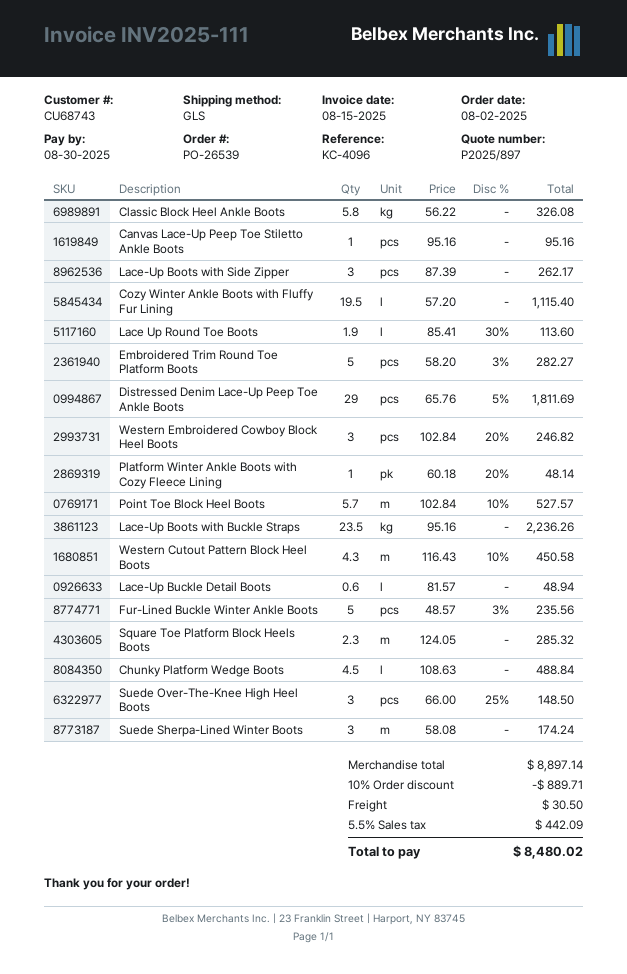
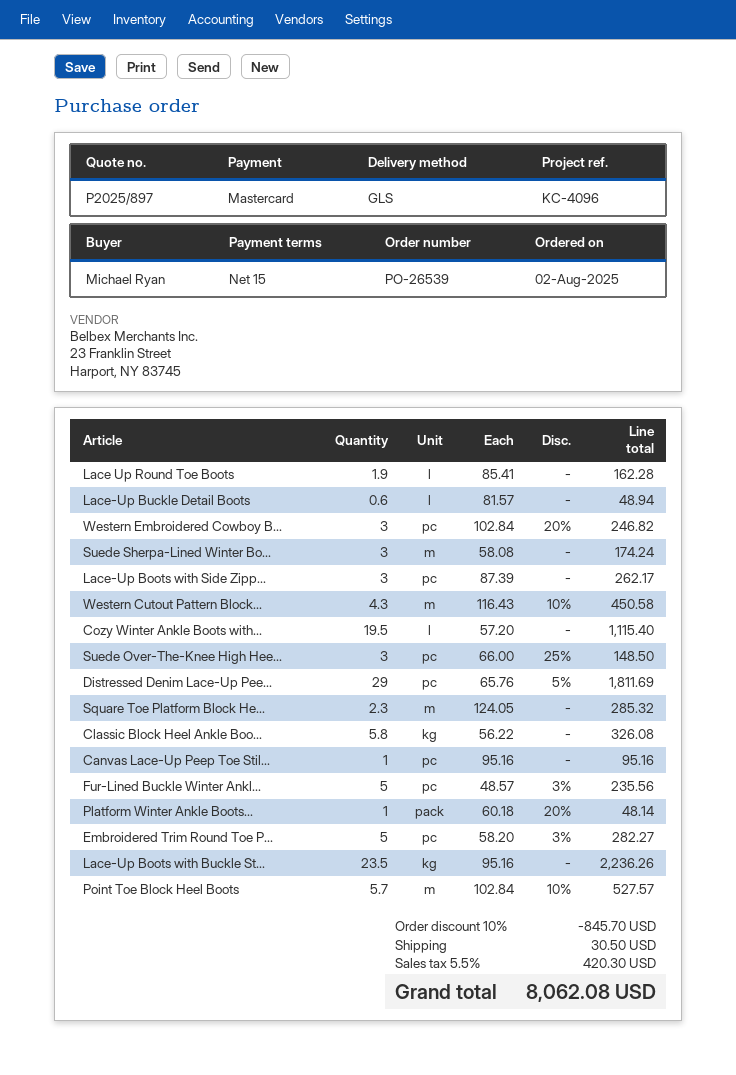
Lace Up Round Toe Boots: 1.9 x 85.41 - 30% = 113.60 -> 1.9 x 85.41 = 162.28
Chunky Platform Wedge Boots: 4.5 x 108.63 = 488.84 -> none
discount: 10% = 889.71 -> 10% = 845.70
tax: 5.5% = 442.09 -> 5.5% = 420.30
total: 8480.02 -> 8062.08

